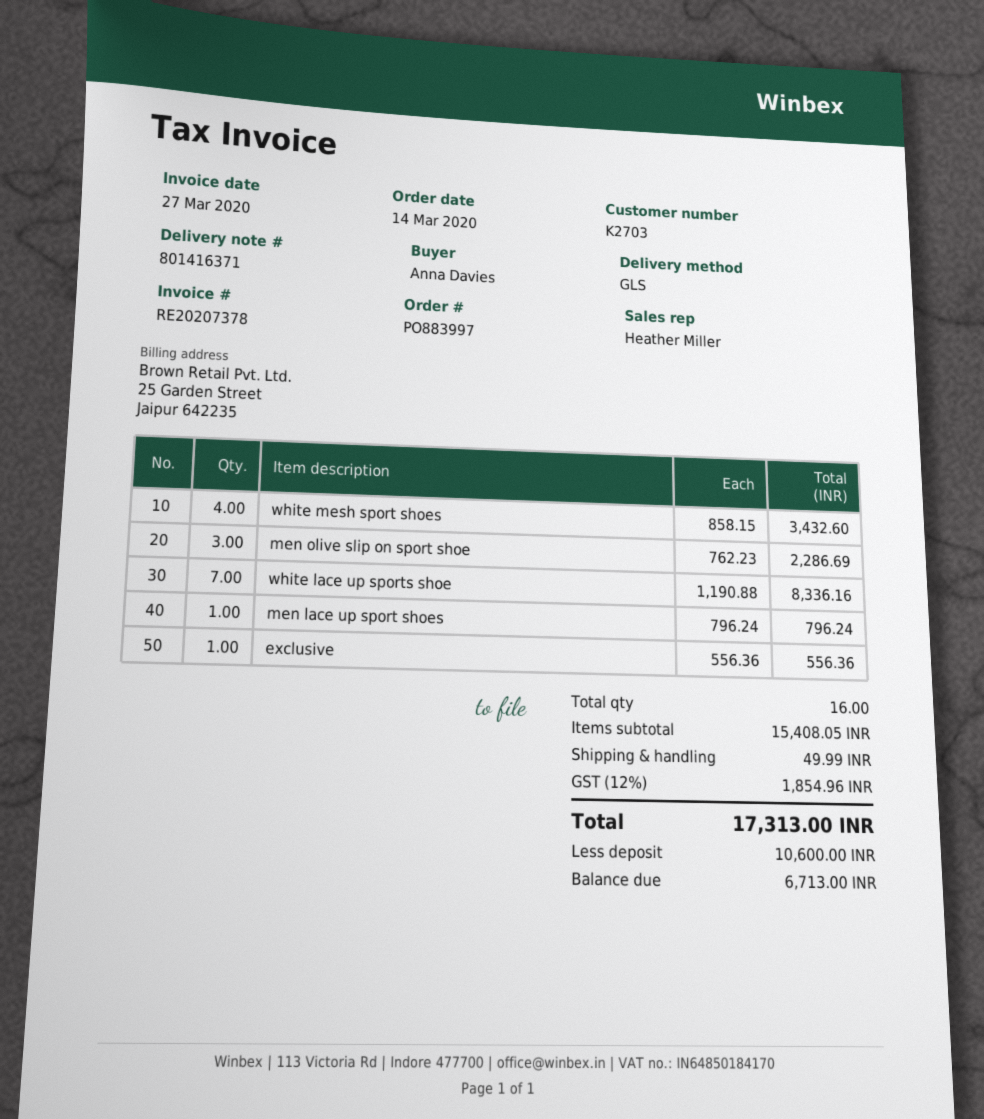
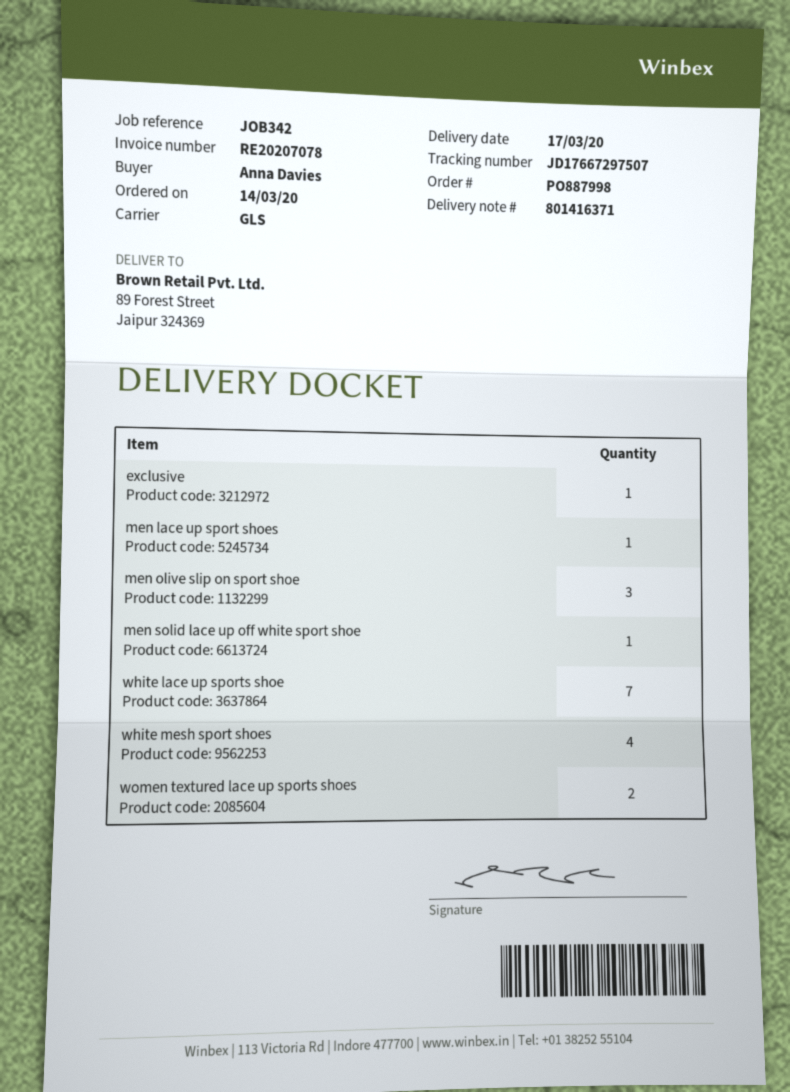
order number: PO883997 -> PO887998
invoice number: RE20207378 -> RE20207078
men solid lace up off white sport shoe: none -> 1
women textured lace up sports shoes: none -> 2

